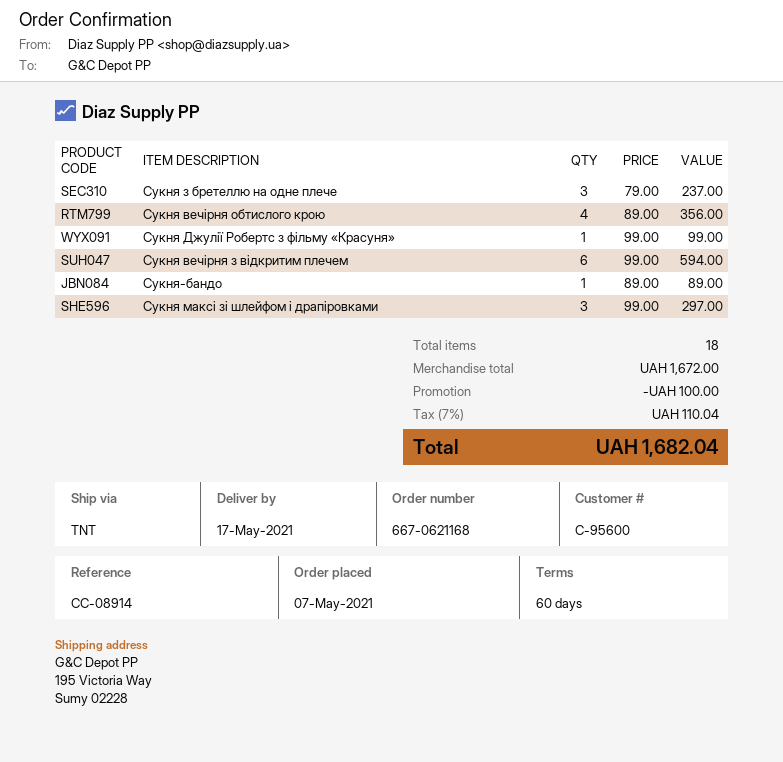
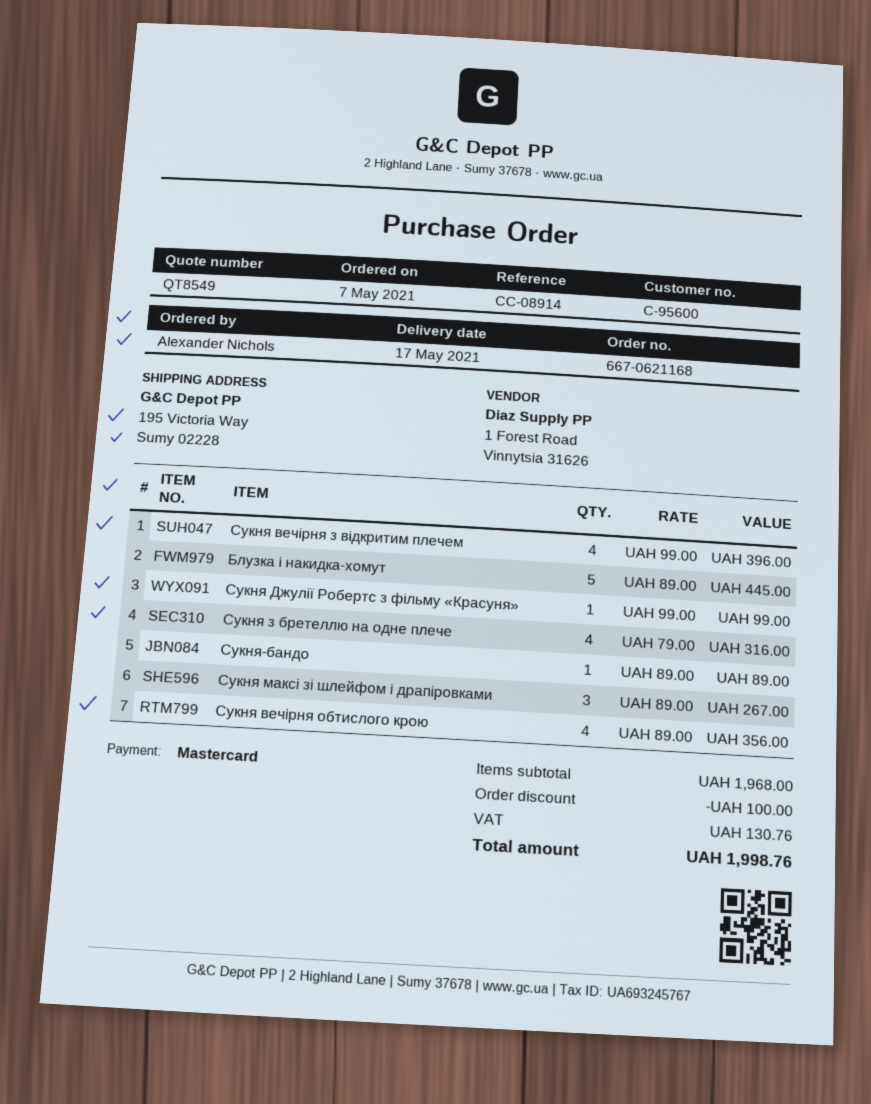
Сукня з бретеллю на одне плече: 3 x 79.00 = 237.00 -> 4 x 79.00 = 316.00
Сукня вечірня з відкритим плечем: 6 x 99.00 = 594.00 -> 4 x 99.00 = 396.00
Сукня максі зі шлейфом і драпіровками: 3 x 99.00 = 297.00 -> 3 x 89.00 = 267.00
Блузка і накидка-хомут: none -> 5 x 89.00 = 445.00
subtotal: 1672.00 -> 1968.00
tax: 110.04 -> 130.76
total: 1682.04 -> 1998.76

